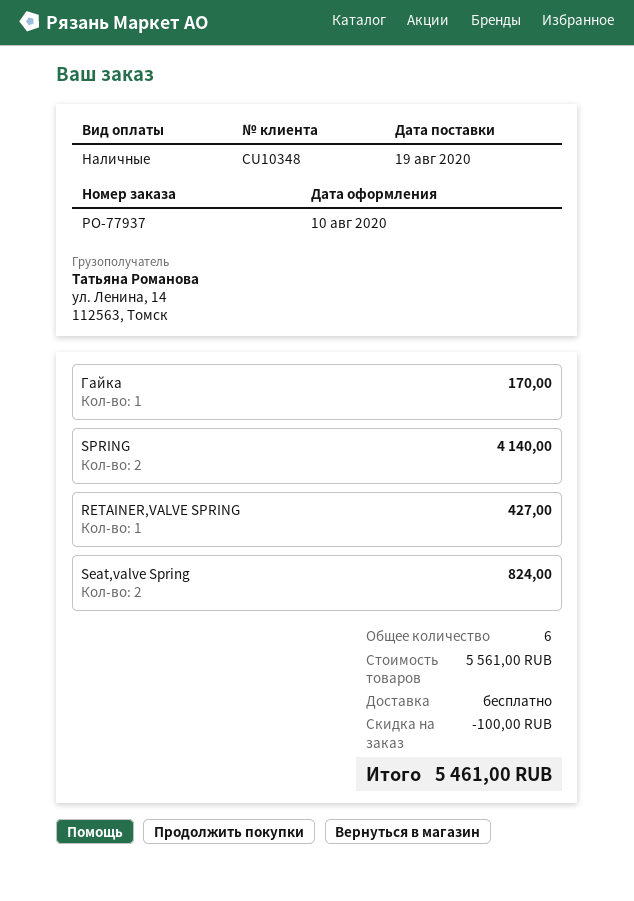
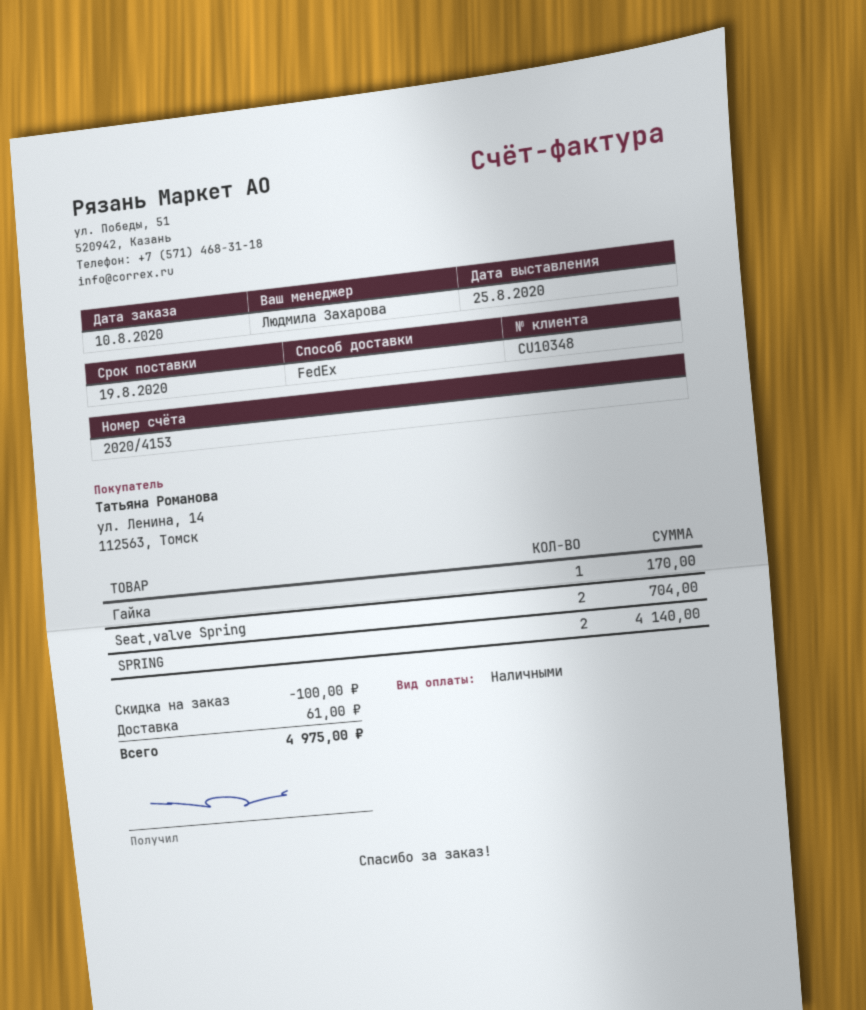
RETAINER,VALVE SPRING: 1 for 427.00 -> none
Seat,valve Spring: 2 for 824.00 -> 2 for 704.00
shipping: 0.00 -> 61.00
total: 5461.00 -> 4975.00

